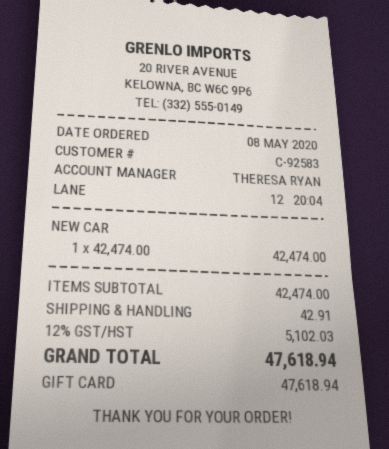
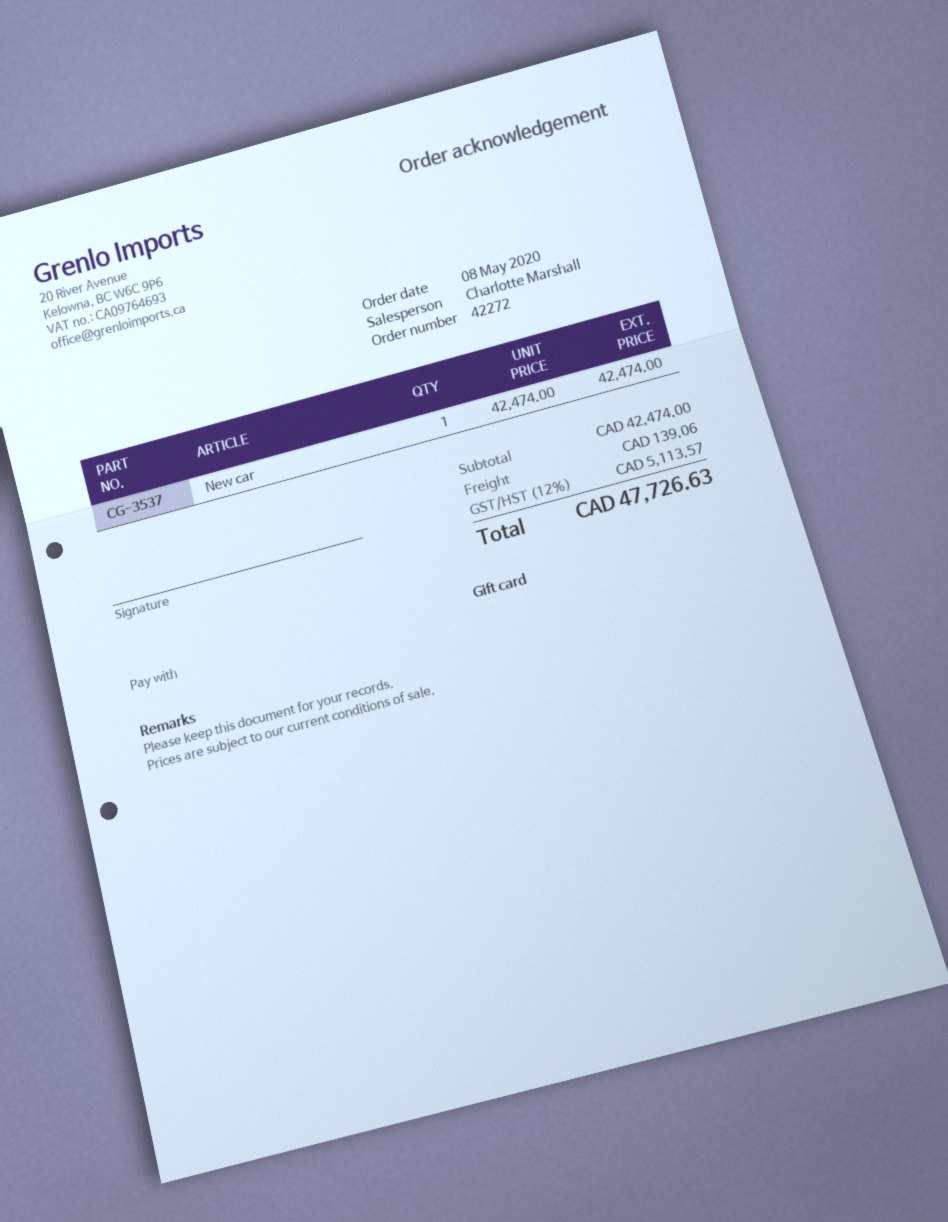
sales rep: THERESA RYAN -> Charlotte Marshall
shipping: 42.91 -> 139.06
tax: 12% = 5102.03 -> 12% = 5113.57
total: 47618.94 -> 47726.63

